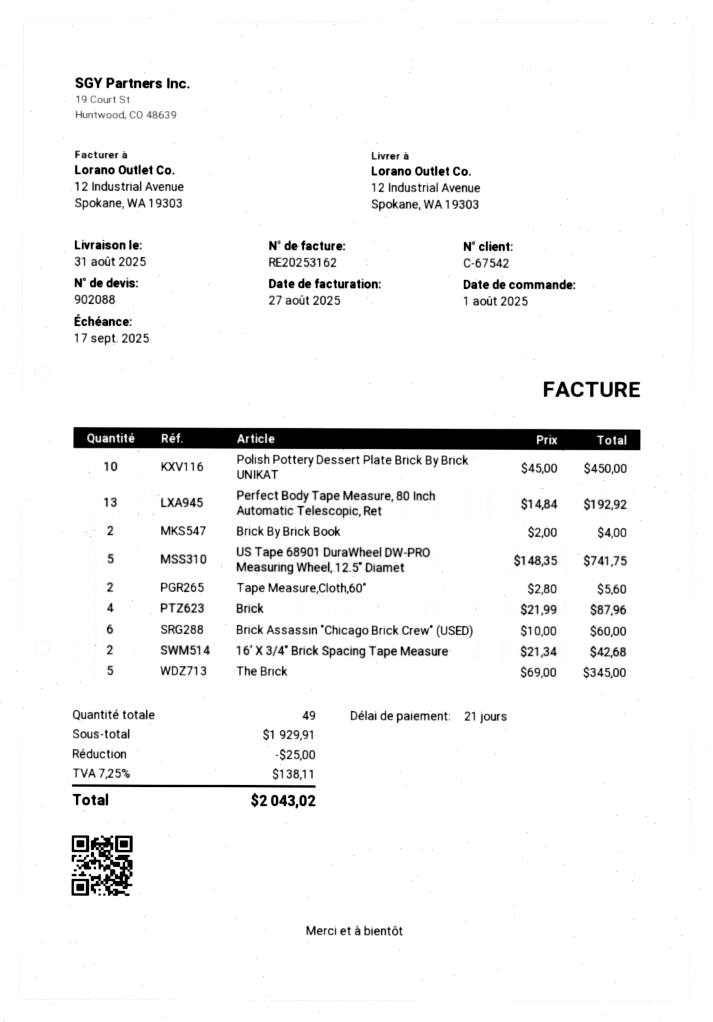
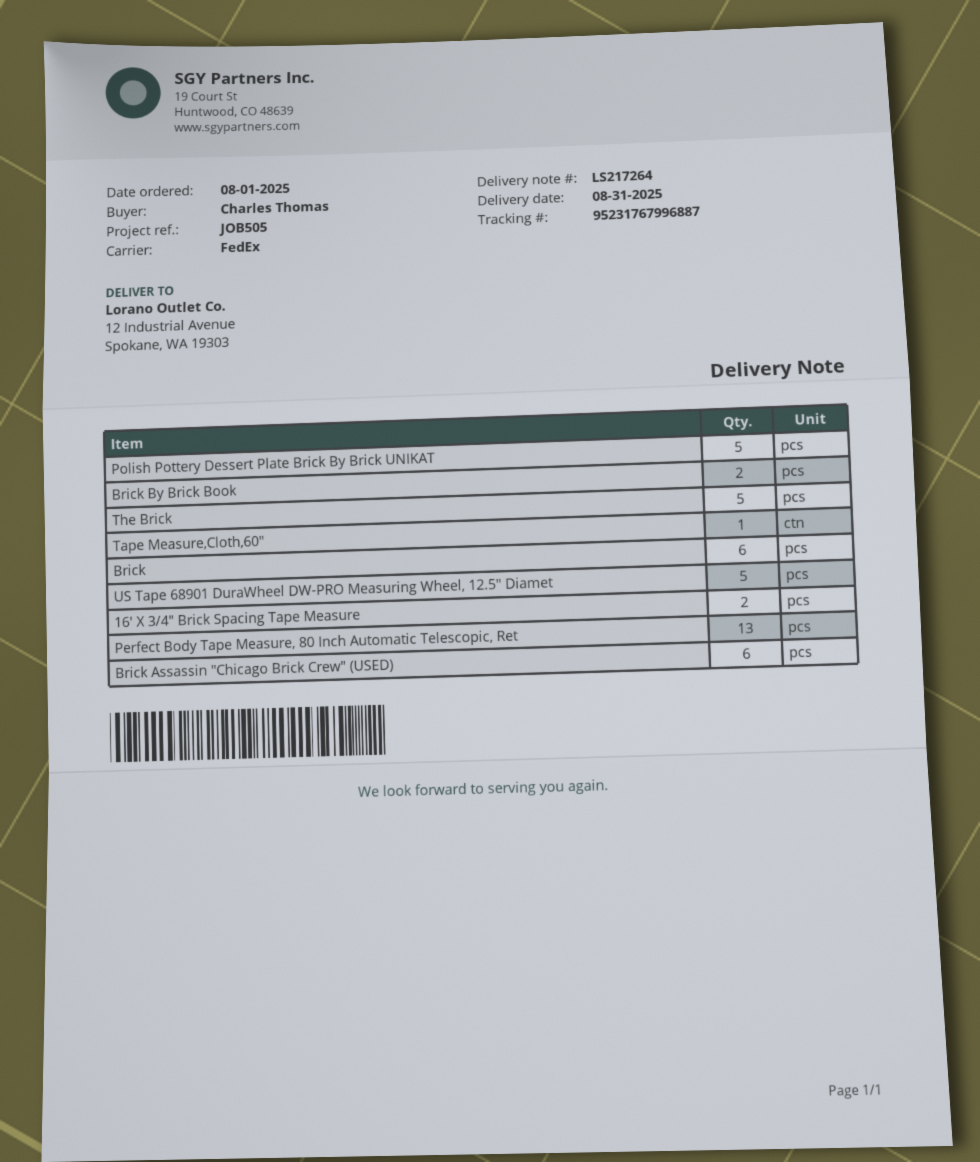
Polish Pottery Dessert Plate Brick By Brick UNIKAT: 10 -> 5
Tape Measure,Cloth,60": 2 -> 1
Brick: 4 -> 6

